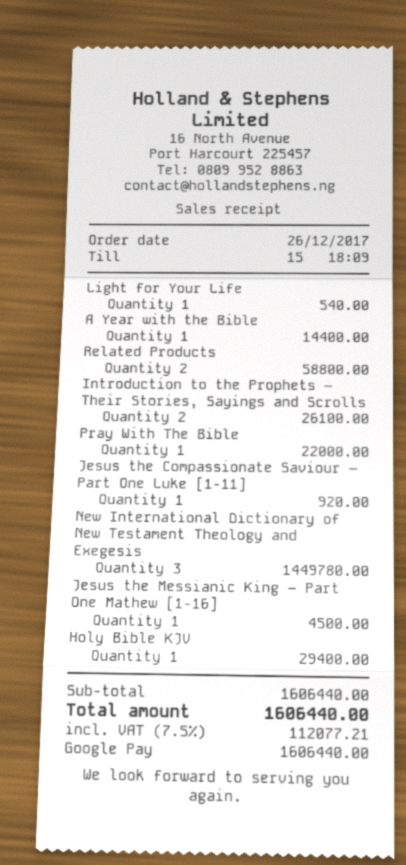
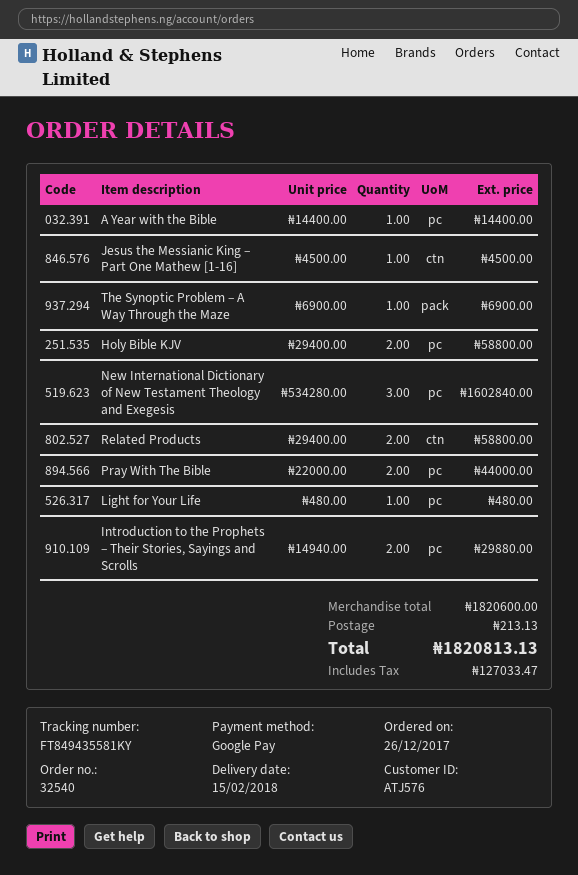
Light for Your Life: 1 for 540.00 -> 1 for 480.00
Introduction to the Prophets – Their Stories, Sayings and Scrolls: 2 for 26100.00 -> 2 for 29880.00
Pray With The Bible: 1 for 22000.00 -> 2 for 44000.00
Jesus the Compassionate Saviour – Part One Luke [1-11]: 1 for 920.00 -> none
New International Dictionary of New Testament Theology and Exegesis: 3 for 1449780.00 -> 3 for 1602840.00
Holy Bible KJV: 1 for 29400.00 -> 2 for 58800.00
The Synoptic Problem – A Way Through the Maze: none -> 1 for 6900.00
subtotal: 1606440.00 -> 1820600.00
shipping: none -> 213.13
tax: 112077.21 -> 127033.47
total: 1606440.00 -> 1820813.13

